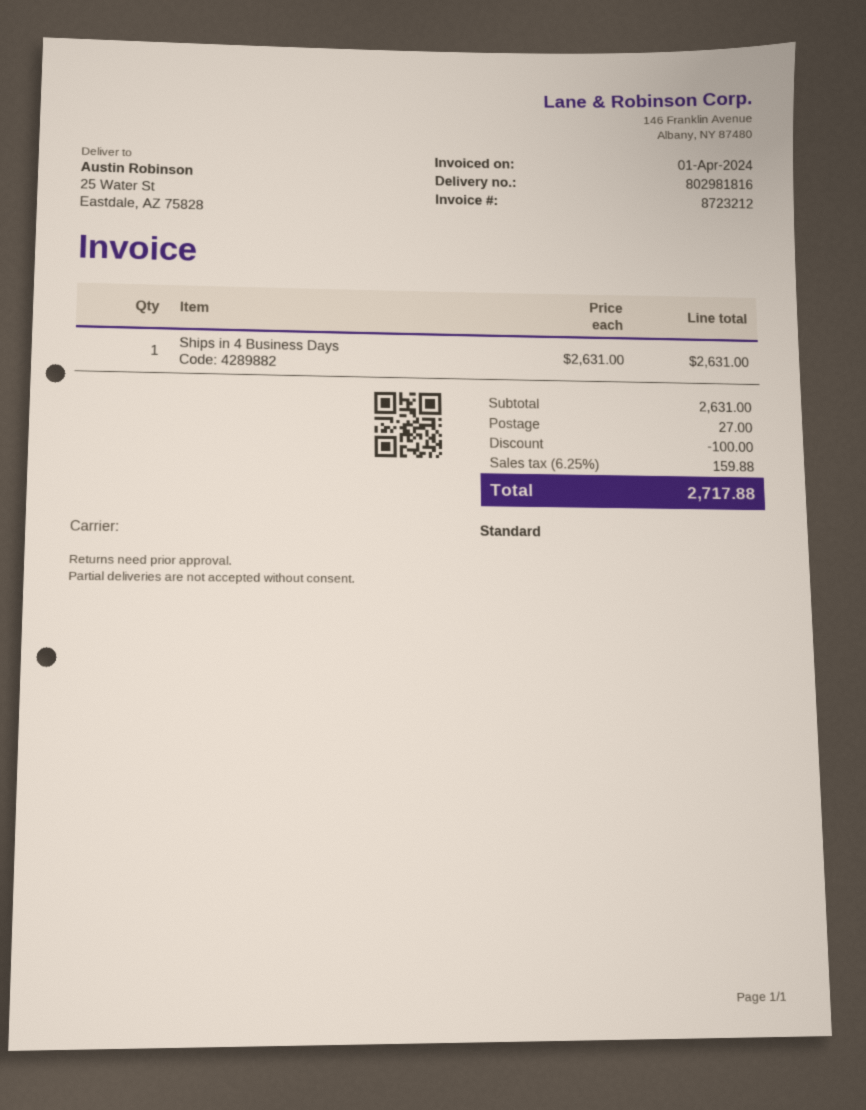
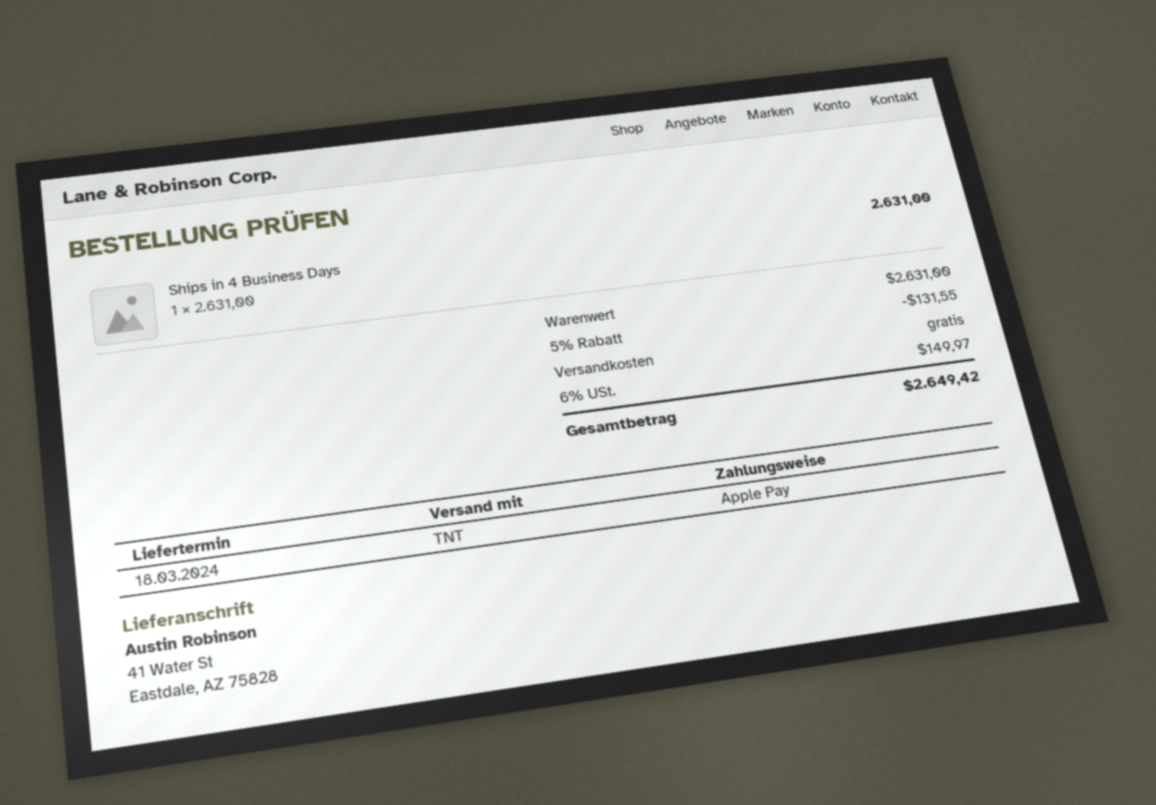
shipping method: standard -> TNT
ship to: 25 Water St, Eastdale, AZ 75828 -> 41 Water St, Eastdale, AZ 75828
discount: 100.00 -> 131.55
shipping: 27.00 -> 0.00
tax: 6.25% = 159.88 -> 6% = 149.97
total: 2717.88 -> 2649.42

